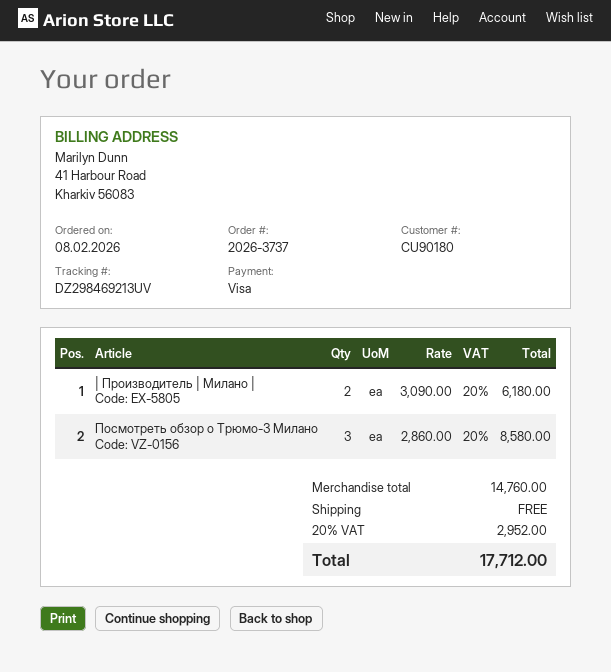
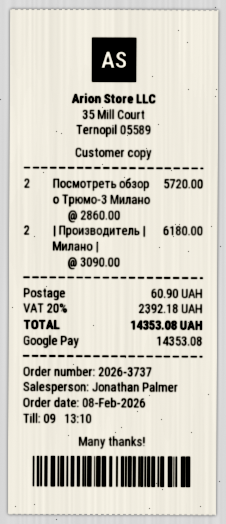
payment method: Visa -> Google Pay
Посмотреть обзор о Трюмо-3 Милано: 3 x 2860.00 = 8580.00 -> 2 x 2860.00 = 5720.00
shipping: 0.00 -> 60.90
tax: 20% = 2952.00 -> 20% = 2392.18
total: 17712.00 -> 14353.08

